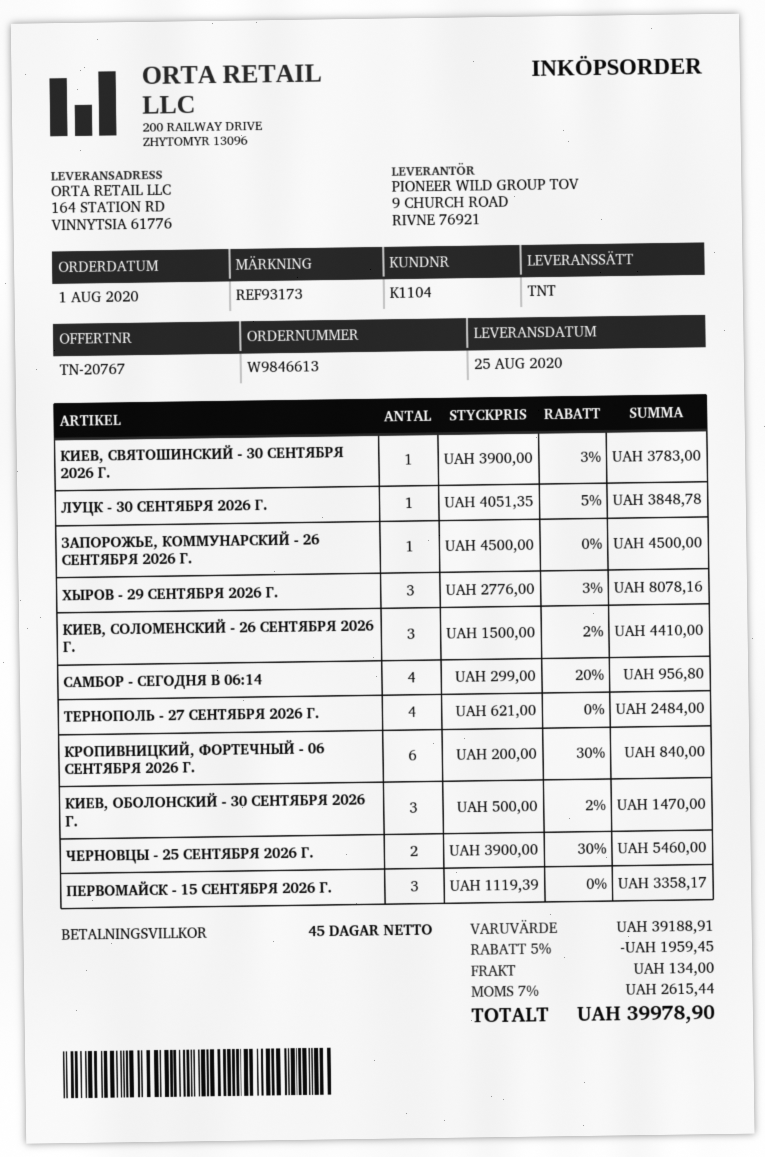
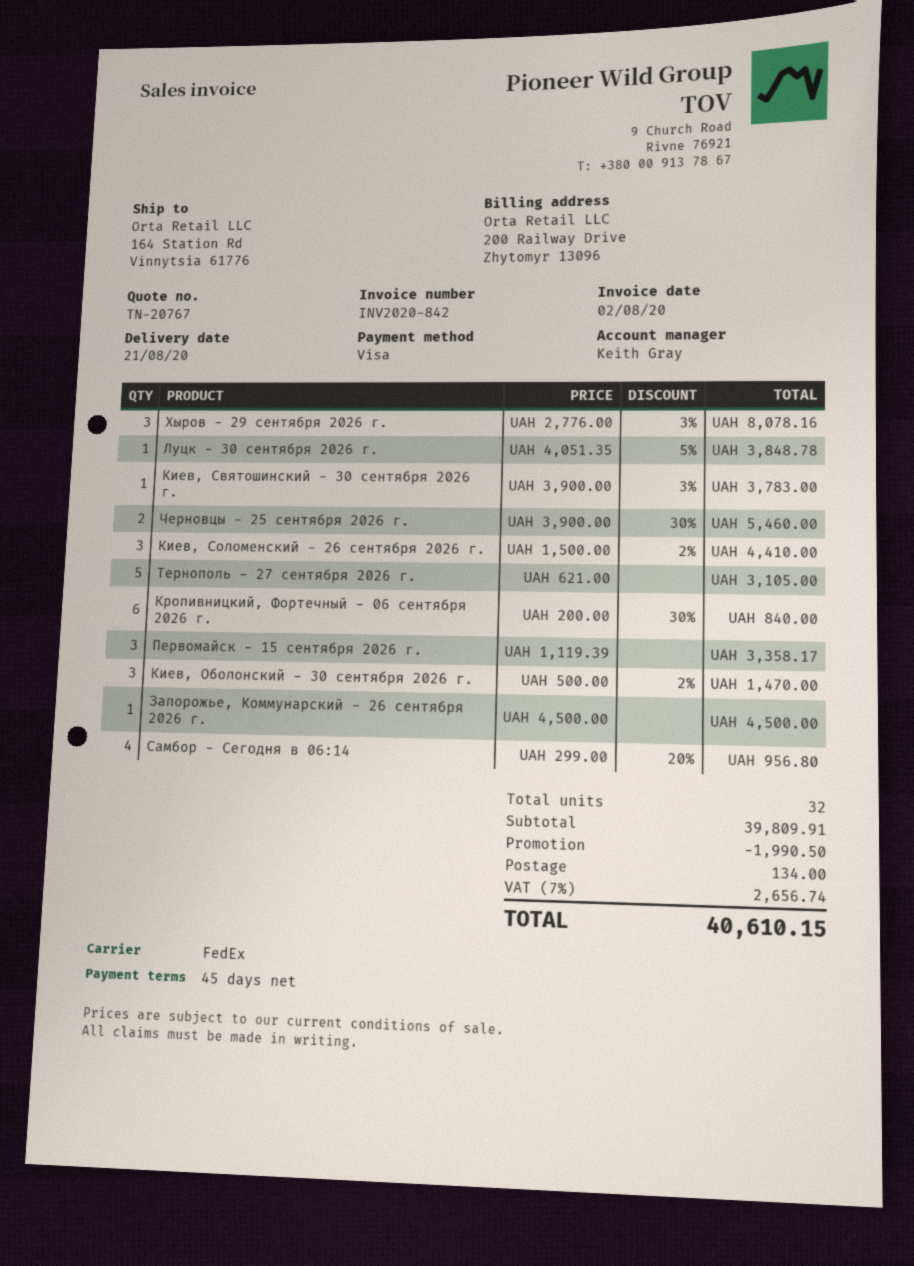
delivery date: 2020-08-25 -> 2020-08-21
shipping method: TNT -> FedEx
ТЕРНОПОЛЬ - 27 СЕНТЯБРЯ 2026 Г.: 4 x 621.00 = 2484.00 -> 5 x 621.00 = 3105.00
subtotal: 39188.91 -> 39809.91
discount: 1959.45 -> 1990.50
tax: 7% = 2615.44 -> 7% = 2656.74
total: 39978.90 -> 40610.15

